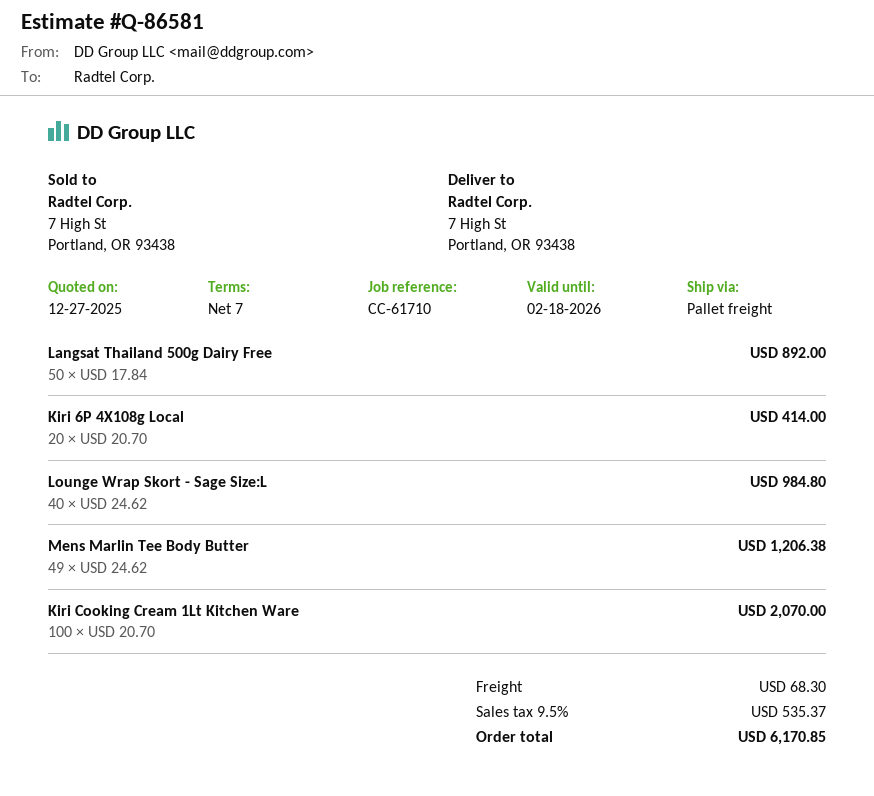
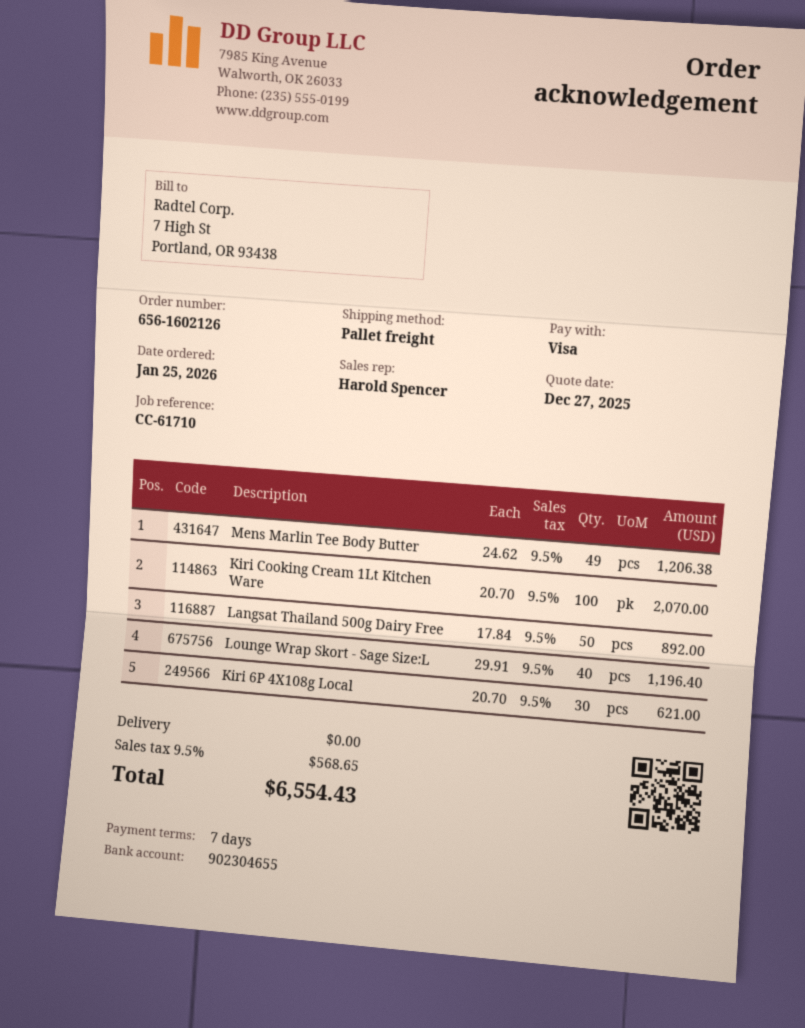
Kiri 6P 4X108g Local: 20 x 20.70 = 414.00 -> 30 x 20.70 = 621.00
Lounge Wrap Skort - Sage Size:L: 40 x 24.62 = 984.80 -> 40 x 29.91 = 1196.40
shipping: 68.30 -> 0.00
tax: 9.5% = 535.37 -> 9.5% = 568.65
total: 6170.85 -> 6554.43

